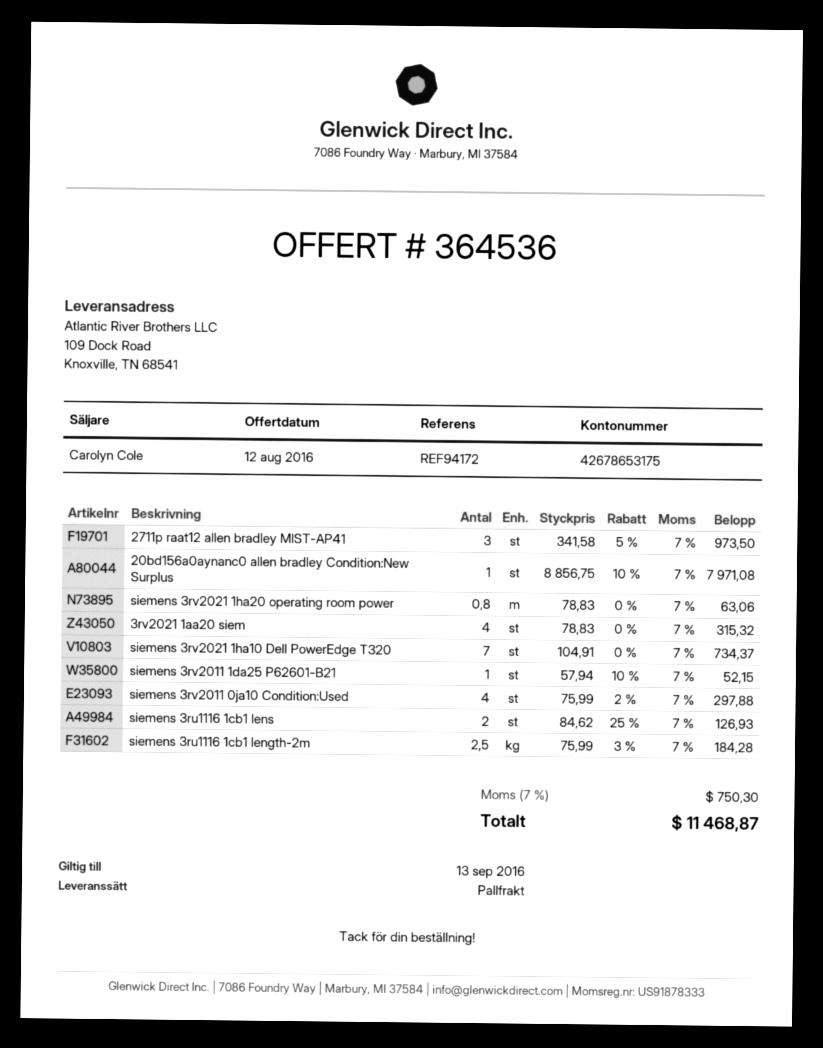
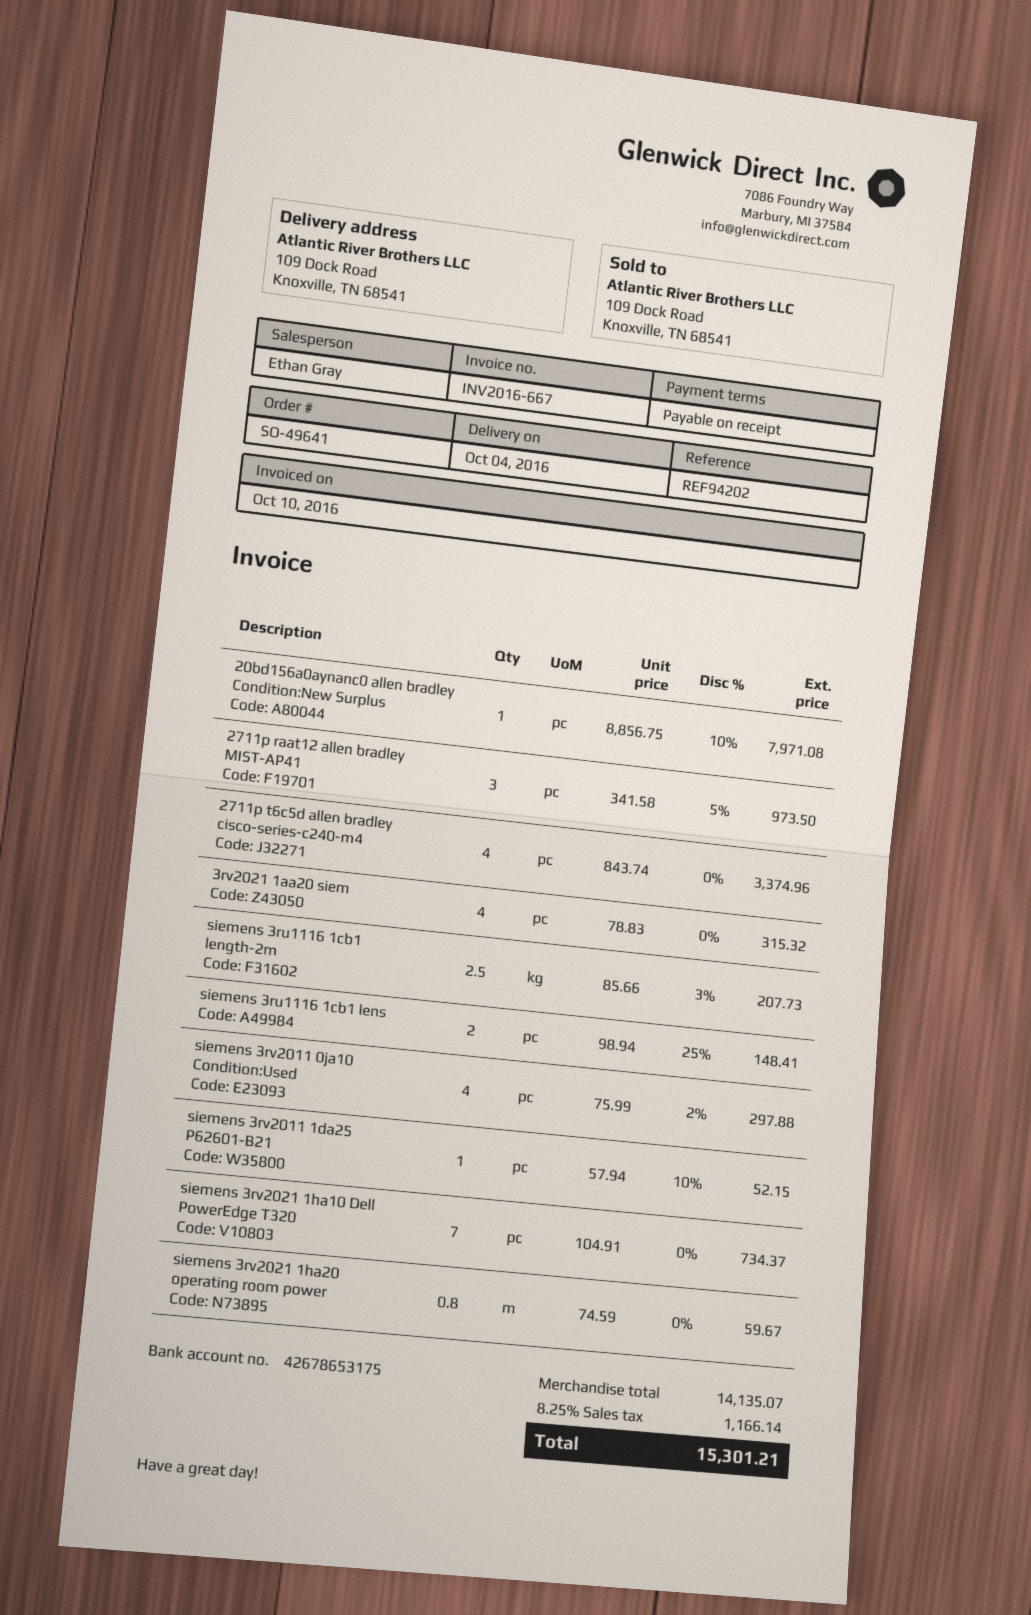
reference: REF94172 -> REF94202
sales rep: Carolyn Cole -> Ethan Gray
siemens 3rv2021 1ha20 operating room power: 0.8 x 78.83 = 63.06 -> 0.8 x 74.59 = 59.67
siemens 3ru1116 1cb1 lens: 2 x 84.62 - 25% = 126.93 -> 2 x 98.94 - 25% = 148.41
siemens 3ru1116 1cb1 length-2m: 2.5 x 75.99 - 3% = 184.28 -> 2.5 x 85.66 - 3% = 207.73
2711p t6c5d allen bradley cisco-series-c240-m4: none -> 4 x 843.74 = 3374.96
tax: 7% = 750.30 -> 8.25% = 1166.14
total: 11468.87 -> 15301.21

